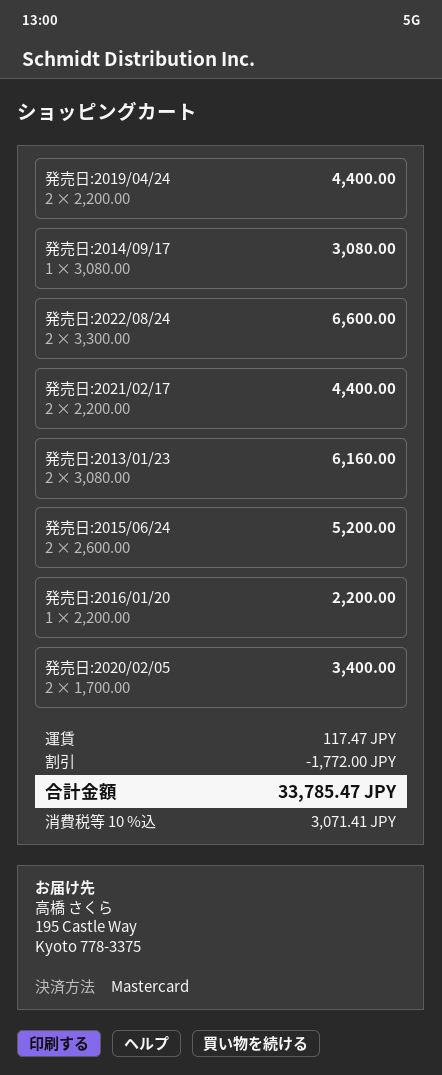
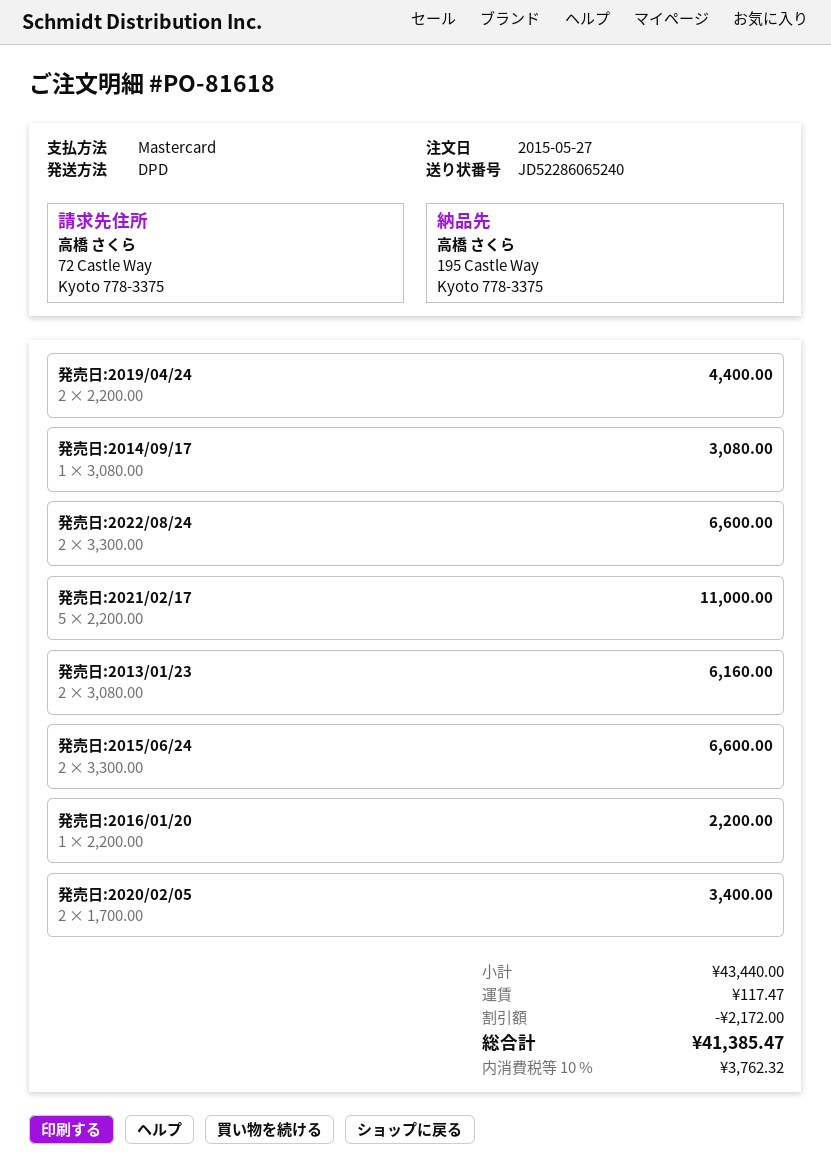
発売日:2021/02/17: 2 x 2200.00 = 4400.00 -> 5 x 2200.00 = 11000.00
発売日:2015/06/24: 2 x 2600.00 = 5200.00 -> 2 x 3300.00 = 6600.00
discount: 1772.00 -> 2172.00
tax: 10% = 3071.41 -> 10% = 3762.32
total: 33785.47 -> 41385.47

